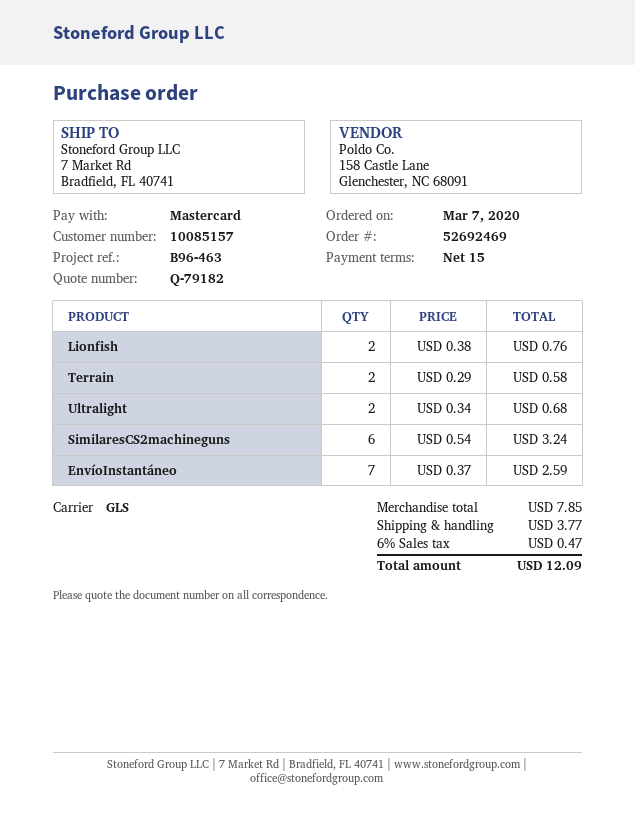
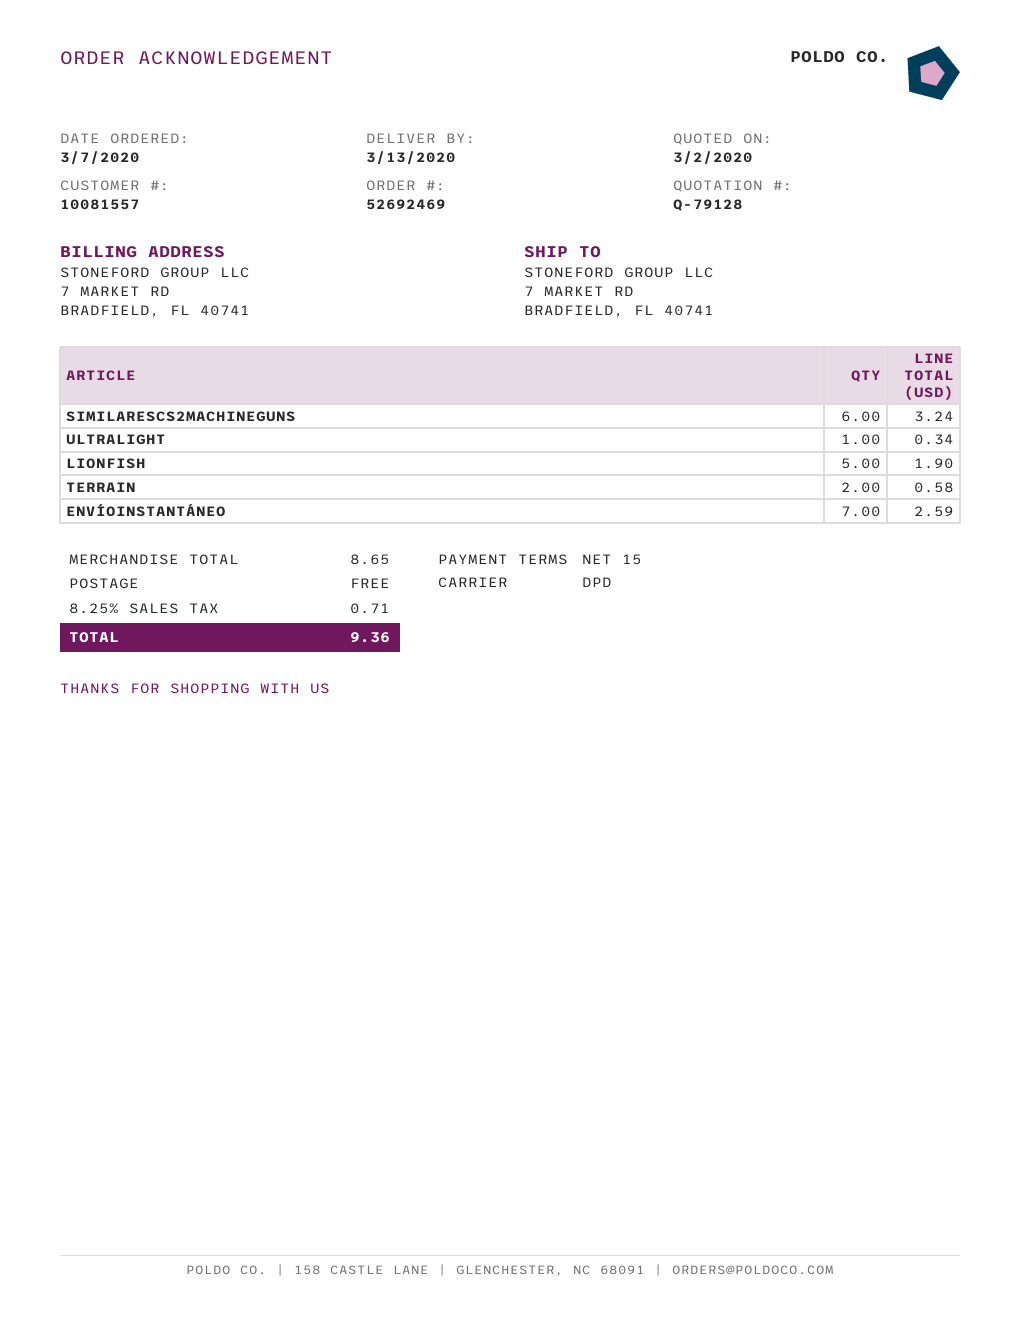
quote number: Q-79182 -> Q-79128
customer number: 10085157 -> 10081557
shipping method: GLS -> DPD
Lionfish: 2 for 0.76 -> 5 for 1.90
Ultralight: 2 for 0.68 -> 1 for 0.34
subtotal: 7.85 -> 8.65
shipping: 3.77 -> 0.00
tax: 6% = 0.47 -> 8.25% = 0.71
total: 12.09 -> 9.36

